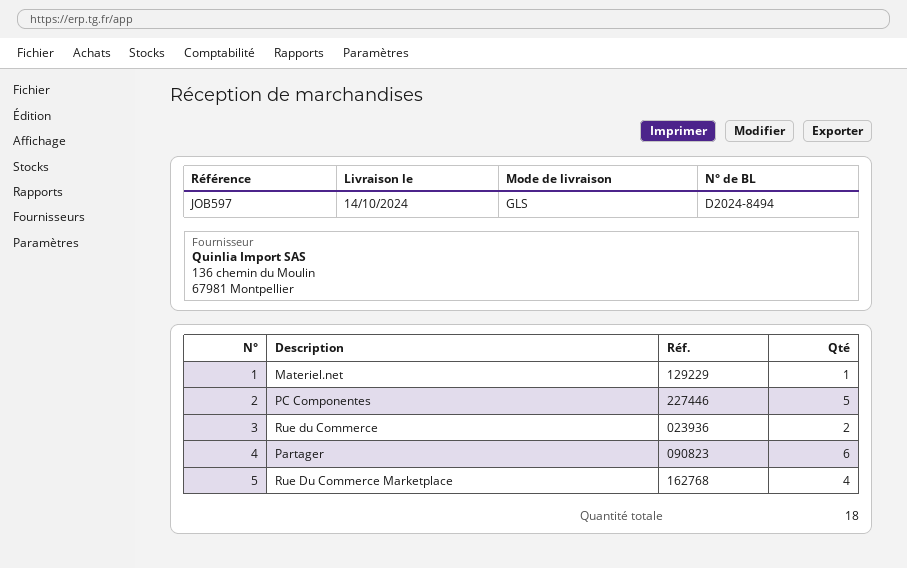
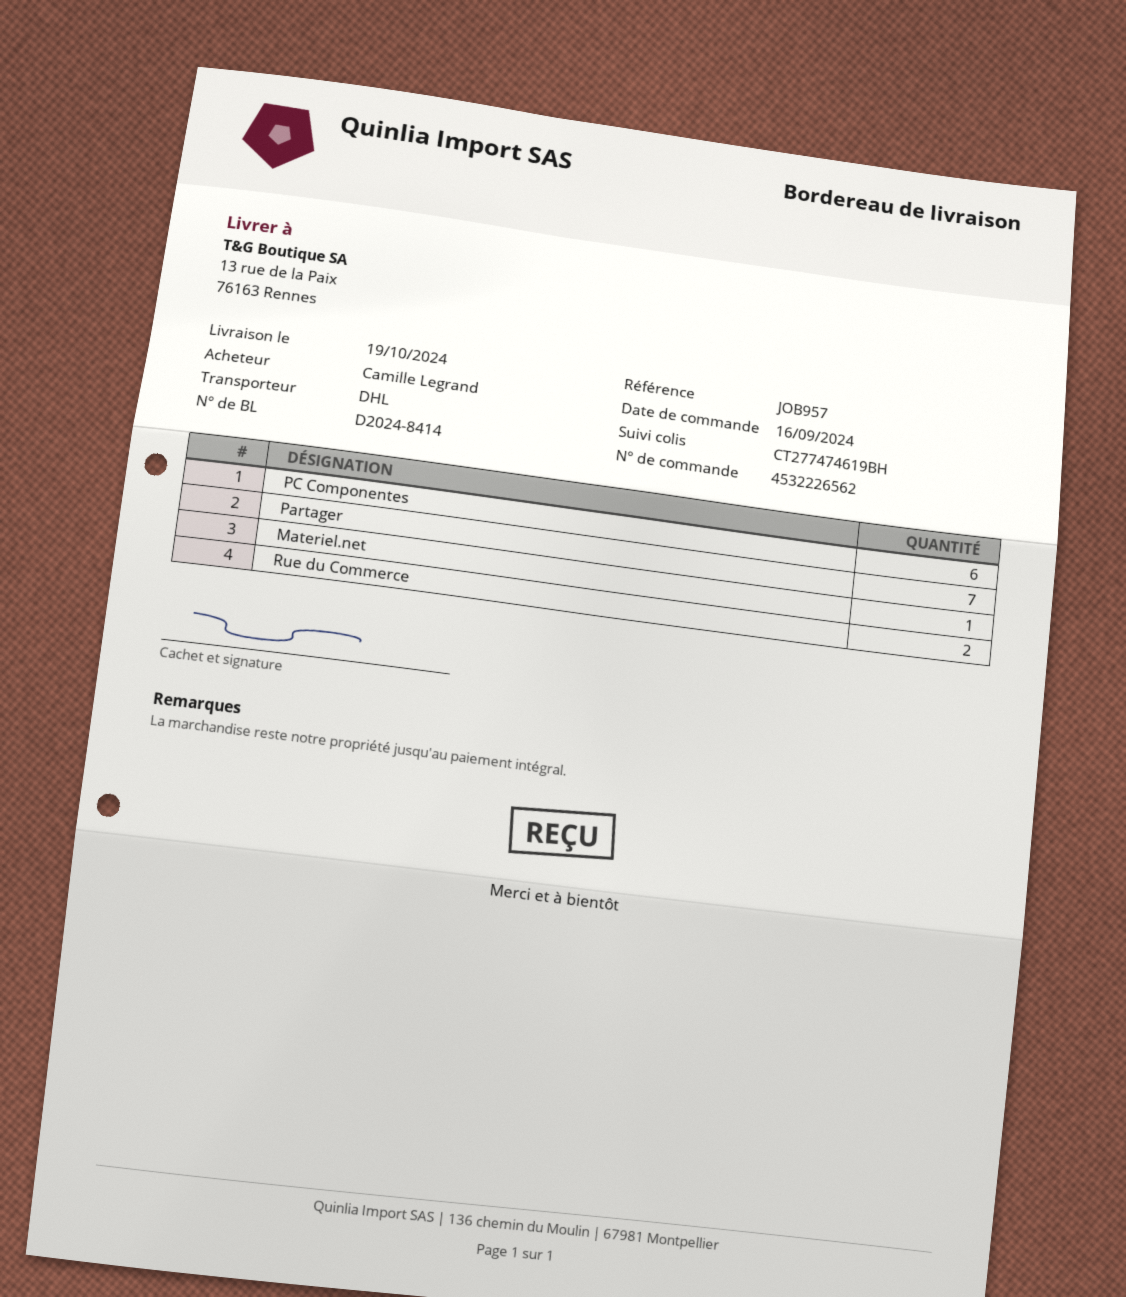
delivery note number: D2024-8494 -> D2024-8414
delivery date: 2024-10-14 -> 2024-10-19
reference: JOB597 -> JOB957
shipping method: GLS -> DHL
PC Componentes: 5 -> 6
Partager: 6 -> 7
Rue Du Commerce Marketplace: 4 -> none

